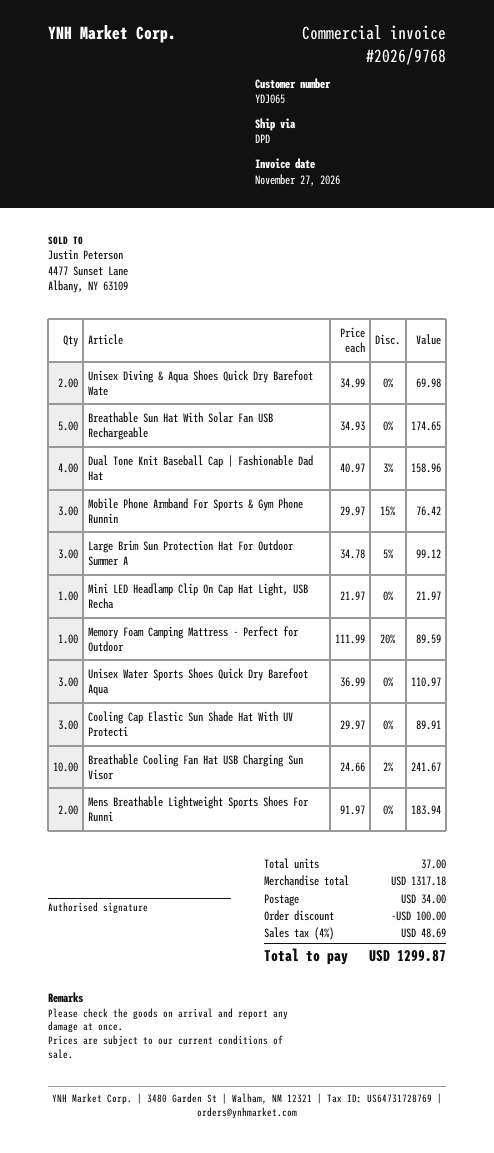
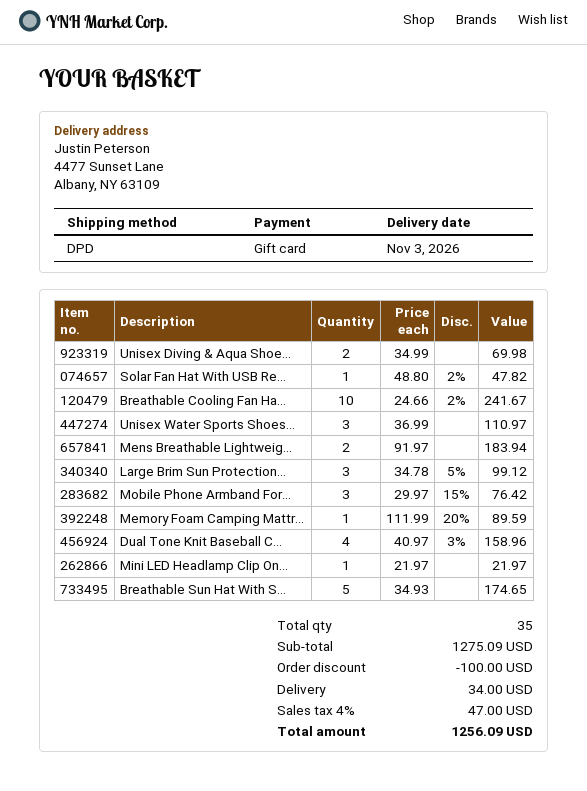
Cooling Cap Elastic Sun Shade Hat With UV Protecti: 3 x 29.97 = 89.91 -> none
Solar Fan Hat With USB Re...: none -> 1 x 48.80 - 2% = 47.82
total quantity: 37 -> 35
subtotal: 1317.18 -> 1275.09
tax: 4% = 48.69 -> 4% = 47.00
total: 1299.87 -> 1256.09

